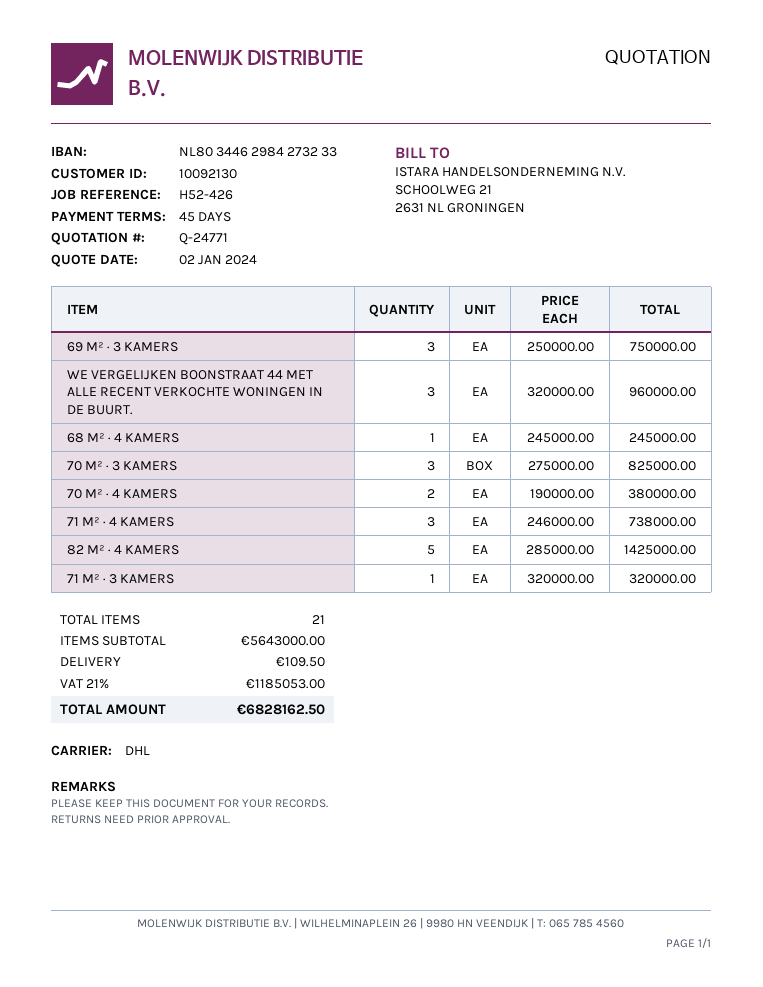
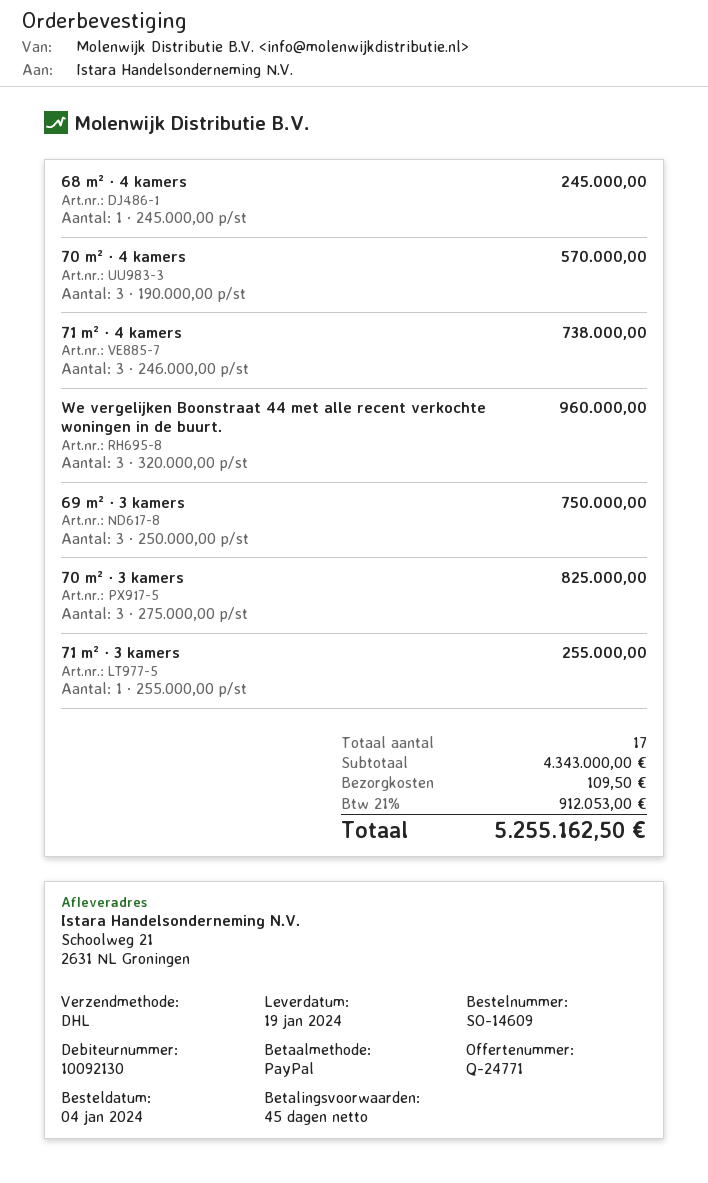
70 M² · 4 KAMERS: 2 x 190000.00 = 380000.00 -> 3 x 190000.00 = 570000.00
82 M² · 4 KAMERS: 5 x 285000.00 = 1425000.00 -> none
71 M² · 3 KAMERS: 1 x 320000.00 = 320000.00 -> 1 x 255000.00 = 255000.00
total quantity: 21 -> 17
subtotal: 5643000.00 -> 4343000.00
tax: 21% = 1185053.00 -> 21% = 912053.00
total: 6828162.50 -> 5255162.50

